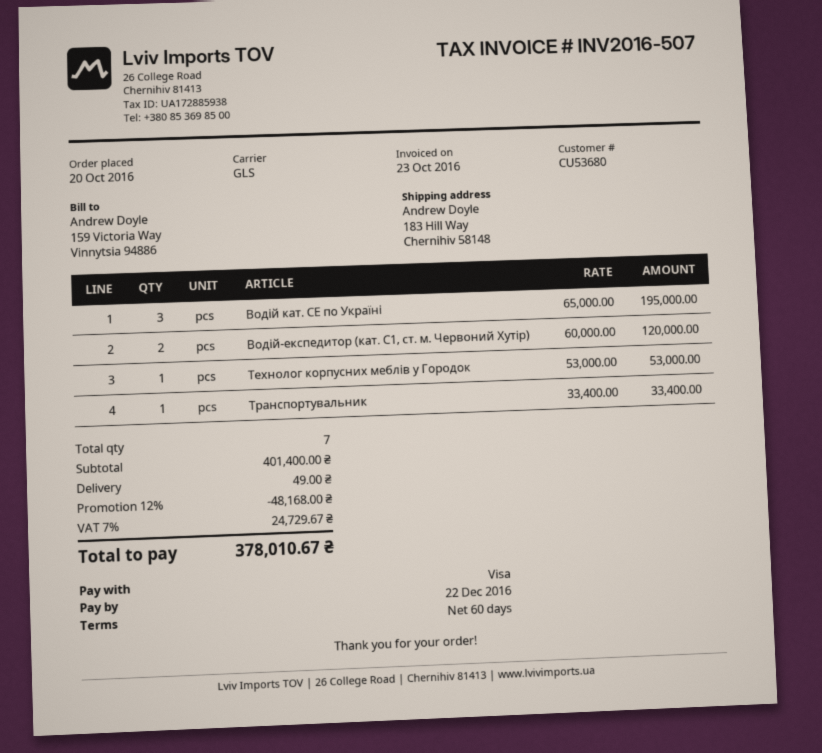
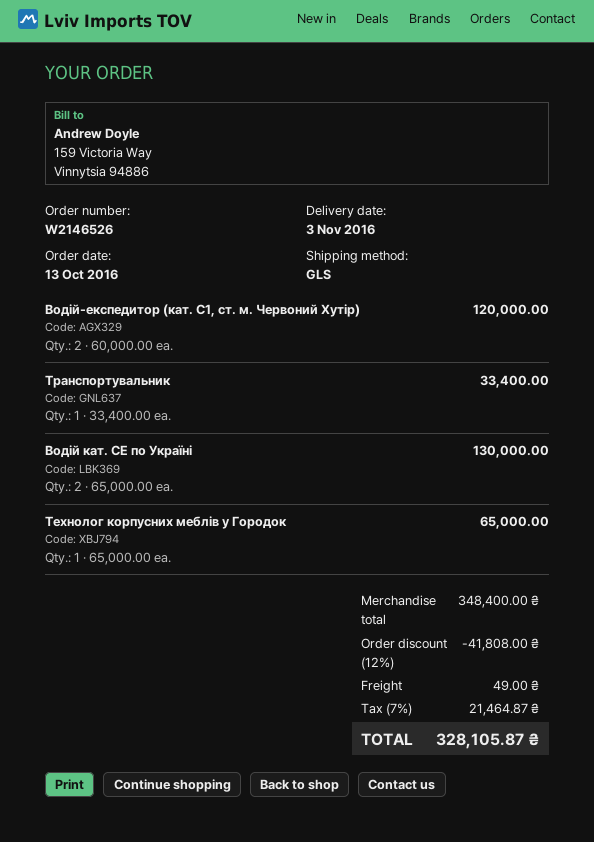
order date: 2016-10-20 -> 2016-10-13
Водій кат. СЕ по Україні: 3 x 65000.00 = 195000.00 -> 2 x 65000.00 = 130000.00
Технолог корпусних меблів у Городок: 1 x 53000.00 = 53000.00 -> 1 x 65000.00 = 65000.00
subtotal: 401400.00 -> 348400.00
discount: 12% = 48168.00 -> 12% = 41808.00
tax: 7% = 24729.67 -> 7% = 21464.87
total: 378010.67 -> 328105.87

